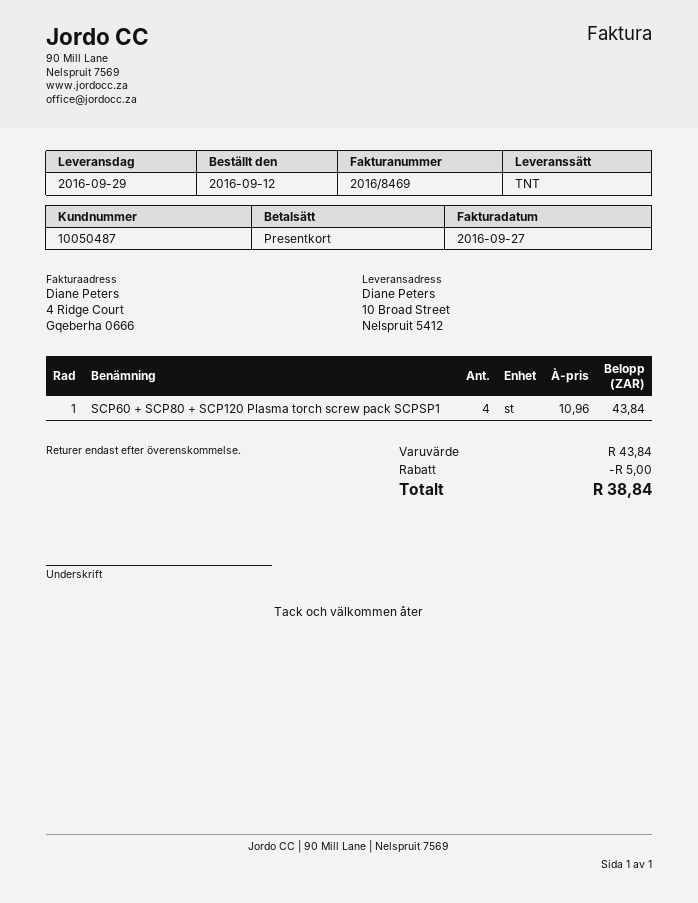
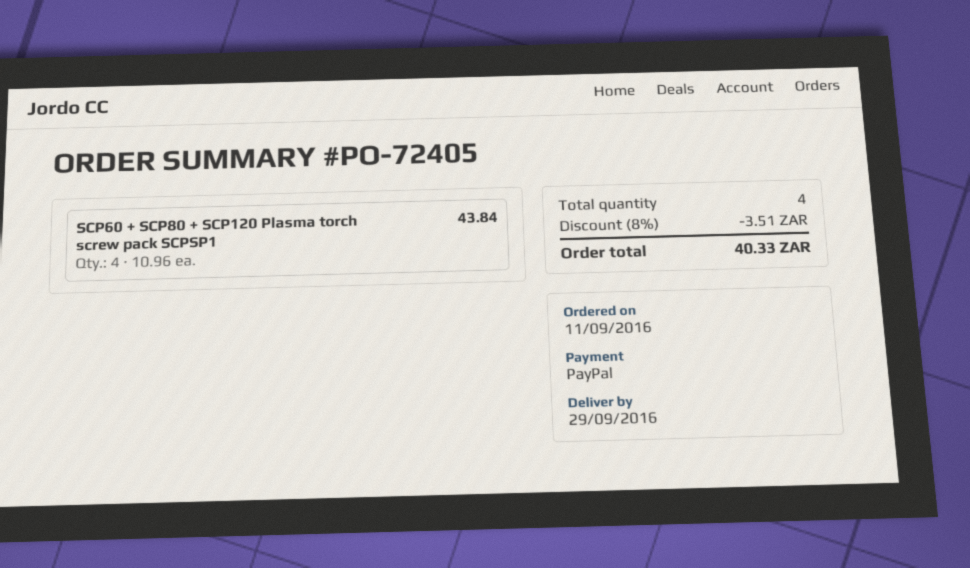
order date: 2016-09-12 -> 2016-09-11
payment method: gift card -> PayPal
discount: 5.00 -> 3.51
total: 38.84 -> 40.33

